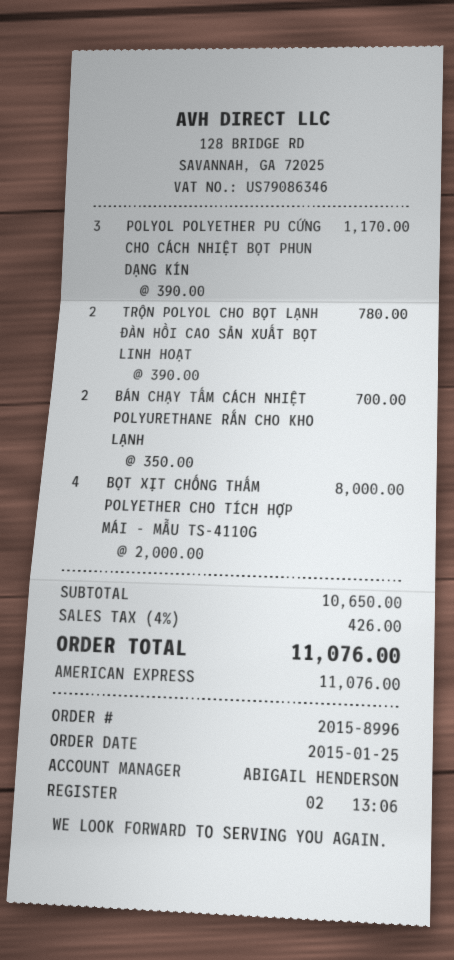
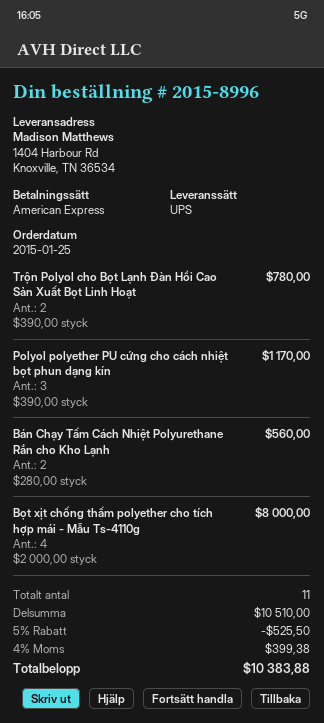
BÁN CHẠY TẤM CÁCH NHIỆT POLYURETHANE RẮN CHO KHO LẠNH: 2 x 350.00 = 700.00 -> 2 x 280.00 = 560.00
subtotal: 10650.00 -> 10510.00
discount: none -> 5% = 525.50
tax: 4% = 426.00 -> 4% = 399.38
total: 11076.00 -> 10383.88

